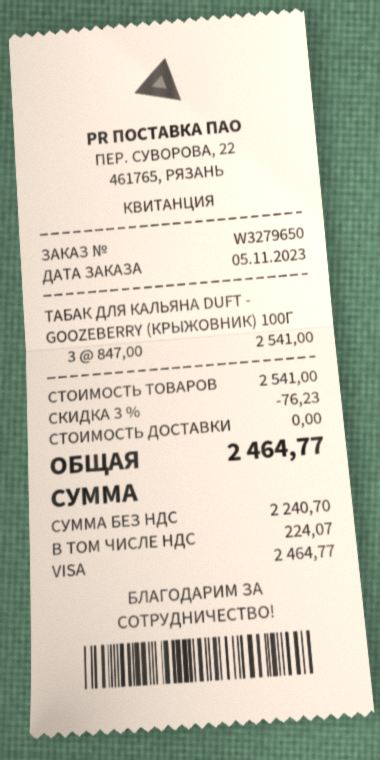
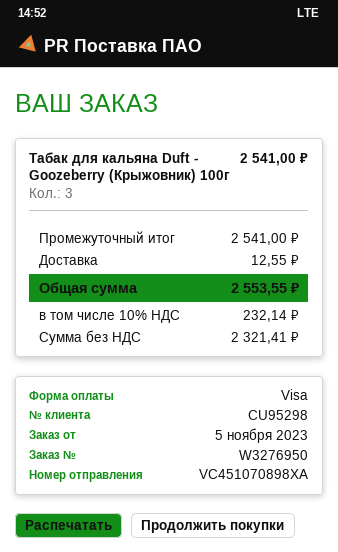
order number: W3279650 -> W3276950
discount: 3% = 76.23 -> none
shipping: 0.00 -> 12.55
net: 2240.70 -> 2321.41
tax: 224.07 -> 232.14
total: 2464.77 -> 2553.55

